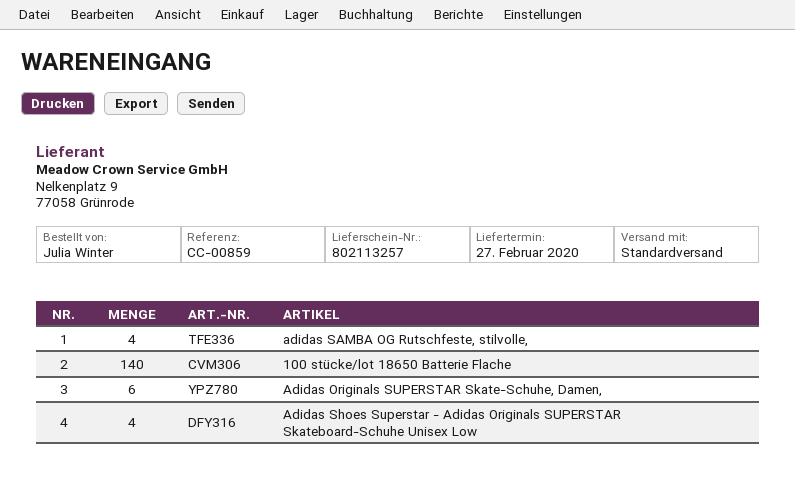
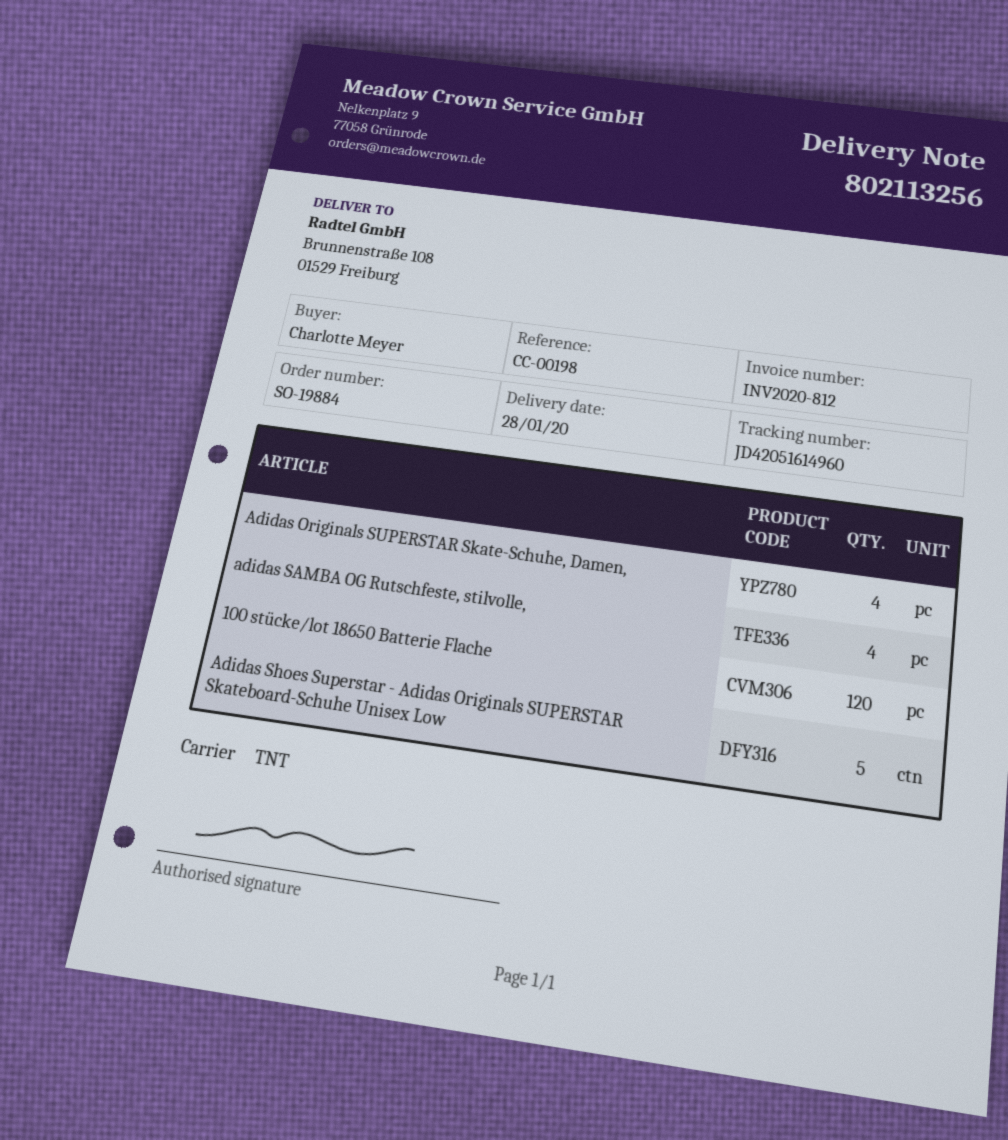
delivery note number: 802113257 -> 802113256
delivery date: 2020-02-27 -> 2020-01-28
reference: CC-00859 -> CC-00198
ordered by: Julia Winter -> Charlotte Meyer
shipping method: standard -> TNT
100 stücke/lot 18650 Batterie Flache: 140 -> 120
Adidas Originals SUPERSTAR Skate-Schuhe, Damen,: 6 -> 4
Adidas Shoes Superstar - Adidas Originals SUPERSTAR Skateboard-Schuhe Unisex Low: 4 -> 5

